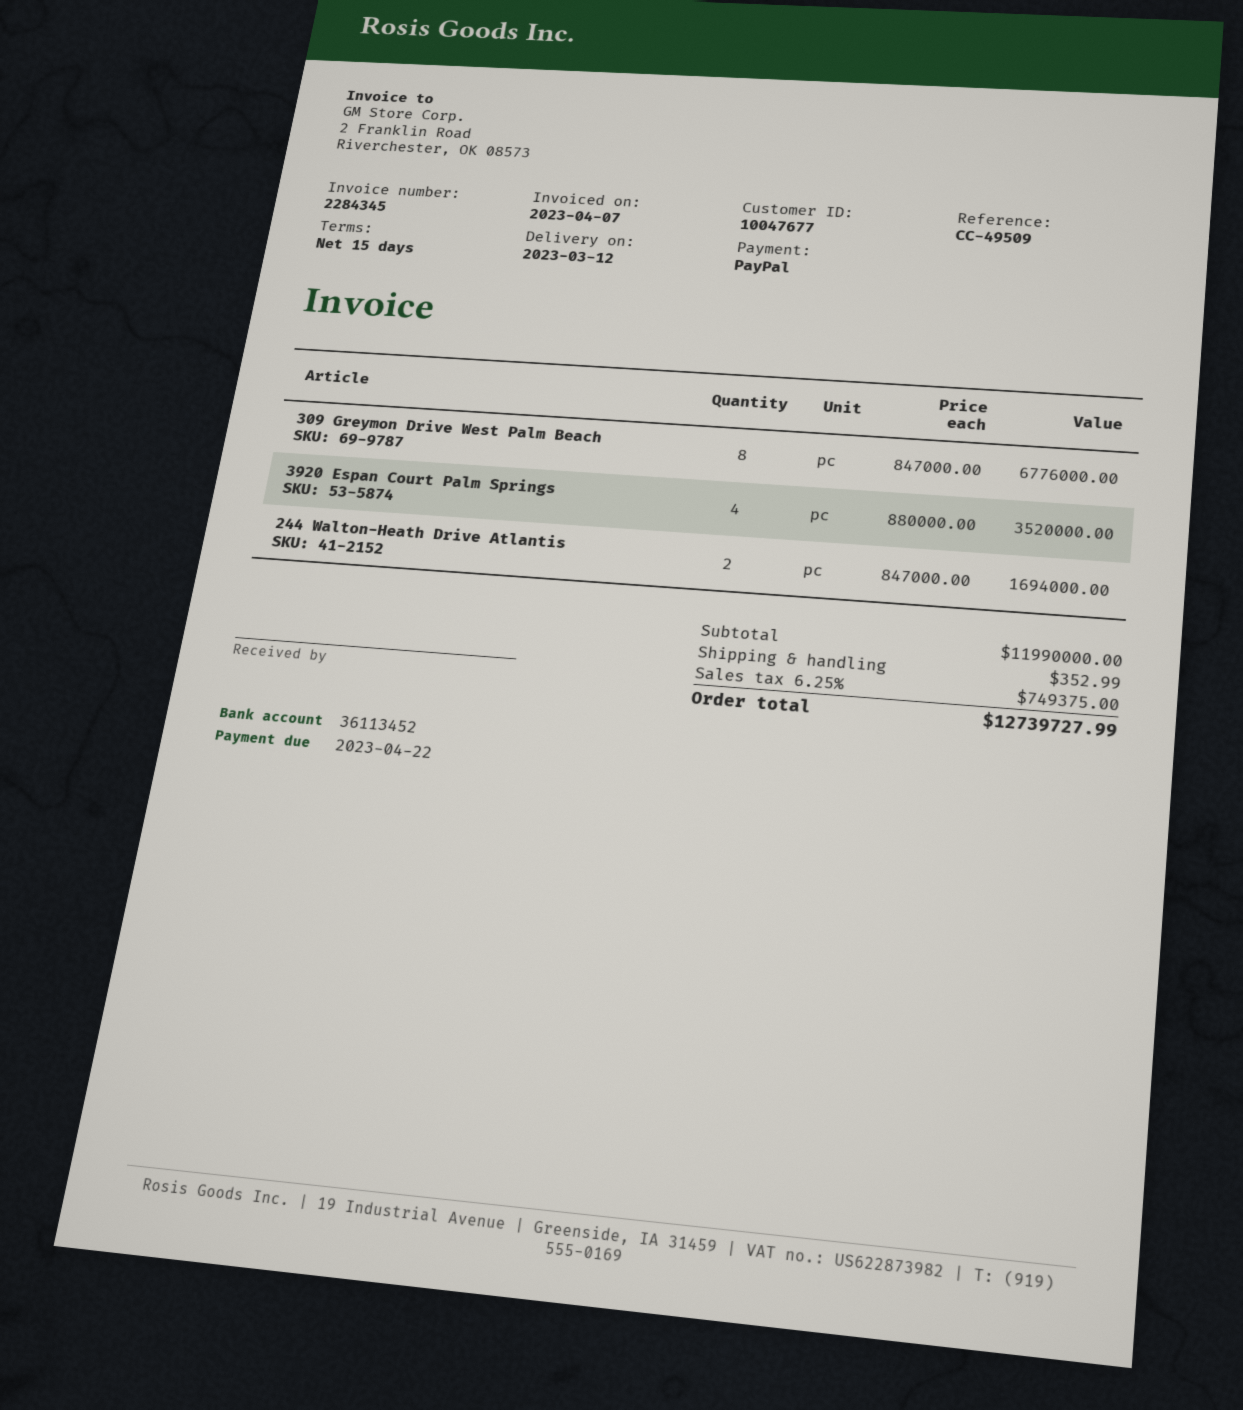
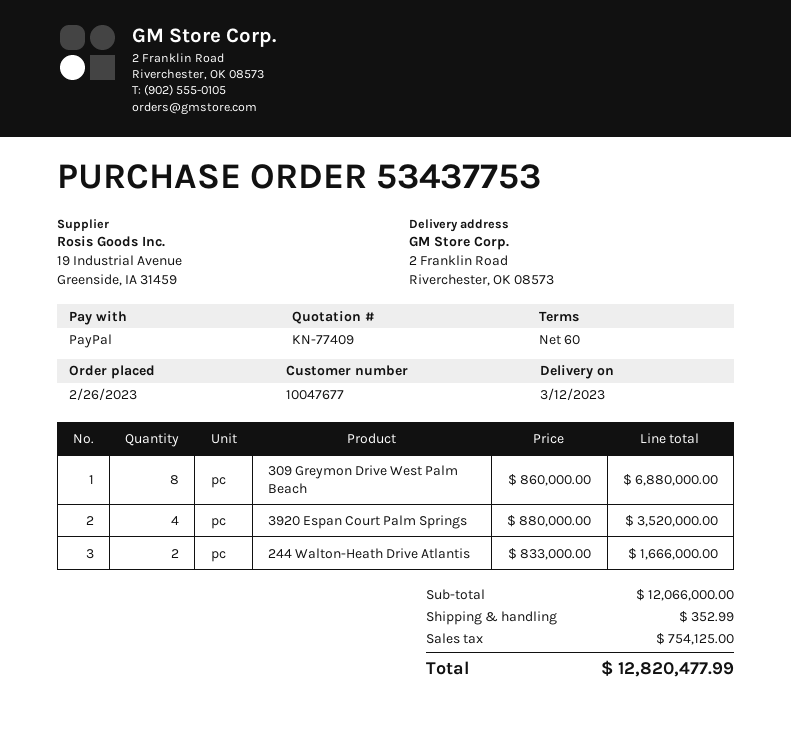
payment terms: 15 days -> 60 days
309 Greymon Drive West Palm Beach: 8 x 847000.00 = 6776000.00 -> 8 x 860000.00 = 6880000.00
244 Walton-Heath Drive Atlantis: 2 x 847000.00 = 1694000.00 -> 2 x 833000.00 = 1666000.00
subtotal: 11990000.00 -> 12066000.00
tax: 749375.00 -> 754125.00
total: 12739727.99 -> 12820477.99

